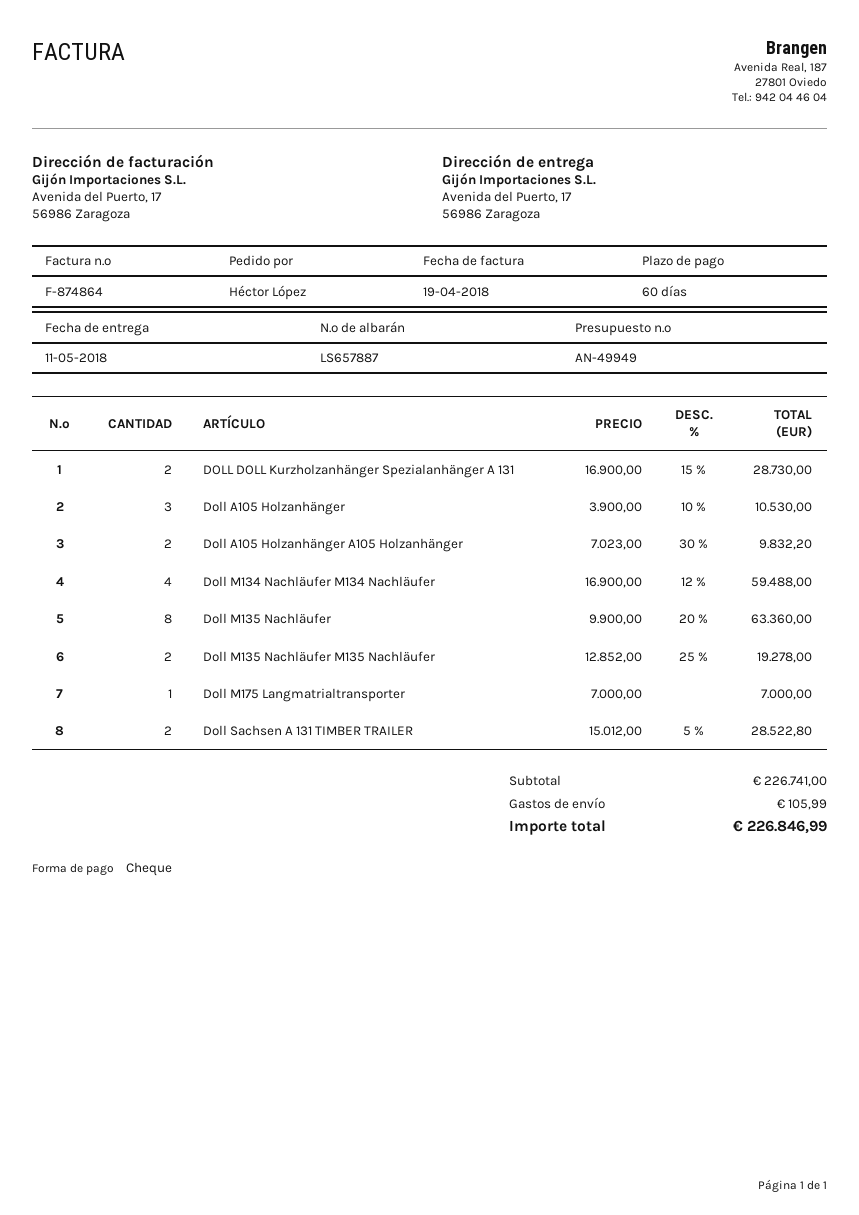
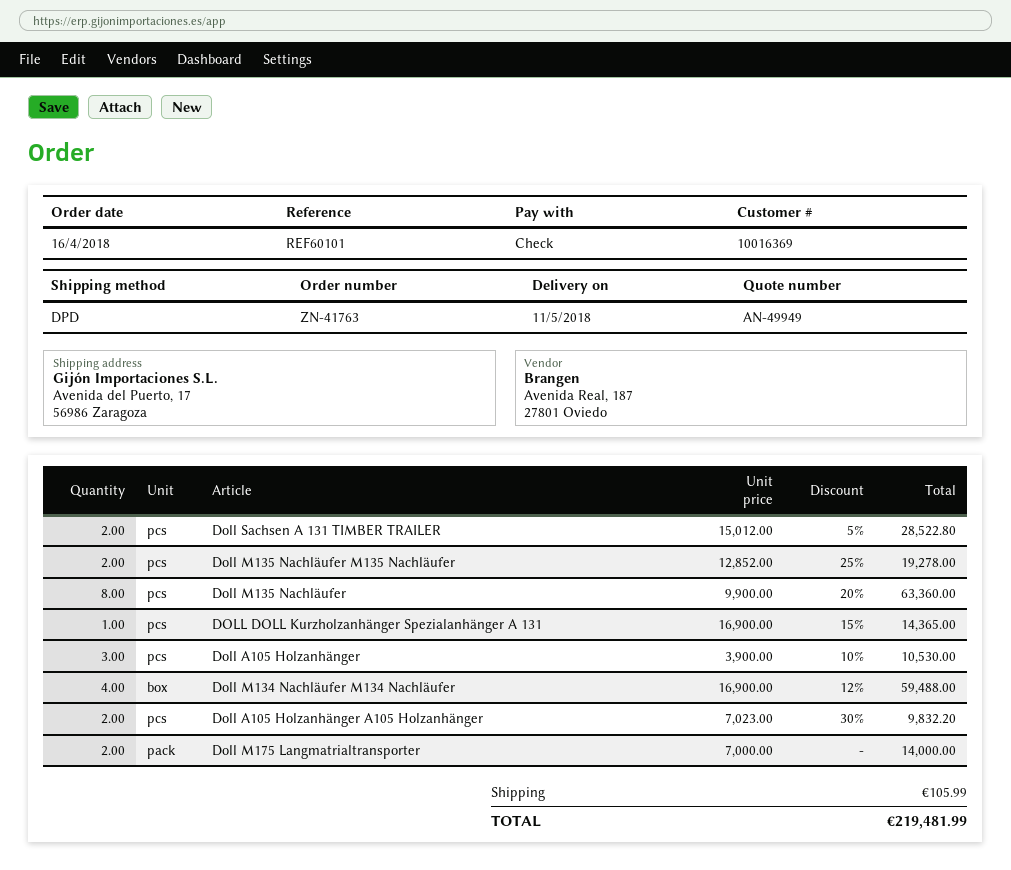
DOLL DOLL Kurzholzanhänger Spezialanhänger A 131: 2 x 16900.00 - 15% = 28730.00 -> 1 x 16900.00 - 15% = 14365.00
Doll M175 Langmatrialtransporter: 1 x 7000.00 = 7000.00 -> 2 x 7000.00 = 14000.00
total: 226846.99 -> 219481.99

